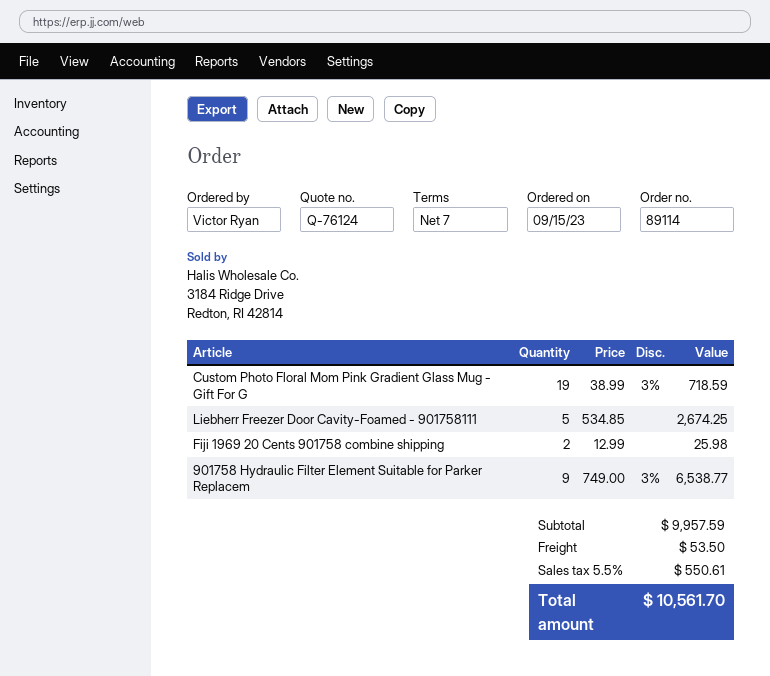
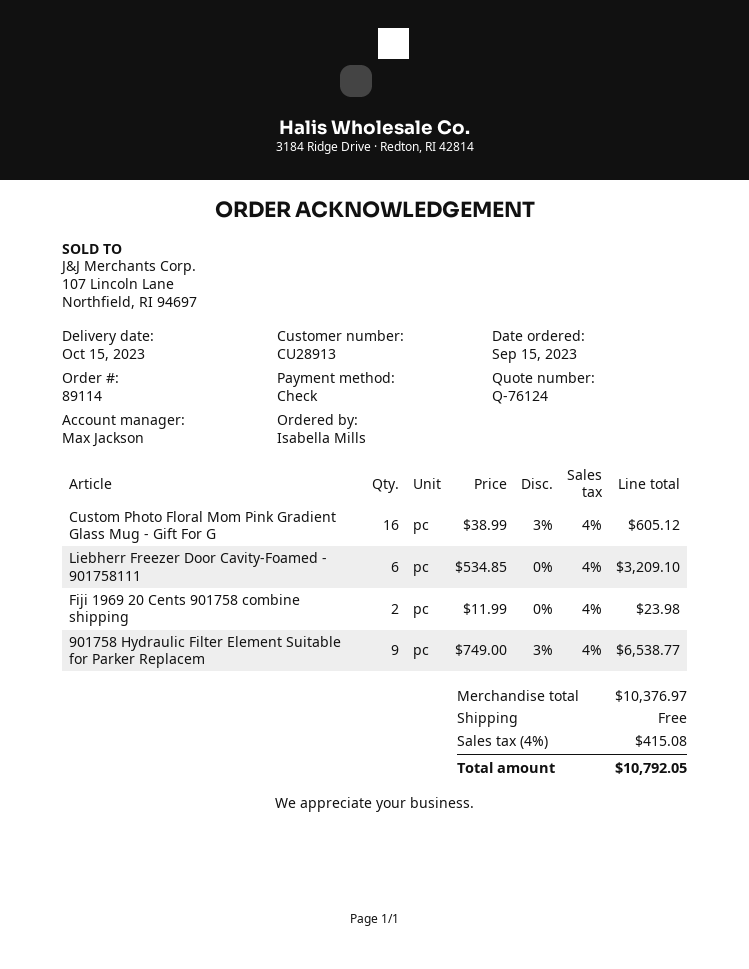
ordered by: Victor Ryan -> Isabella Mills
Custom Photo Floral Mom Pink Gradient Glass Mug - Gift For G: 19 x 38.99 - 3% = 718.59 -> 16 x 38.99 - 3% = 605.12
Liebherr Freezer Door Cavity-Foamed - 901758111: 5 x 534.85 = 2674.25 -> 6 x 534.85 = 3209.10
Fiji 1969 20 Cents 901758 combine shipping: 2 x 12.99 = 25.98 -> 2 x 11.99 = 23.98
subtotal: 9957.59 -> 10376.97
shipping: 53.50 -> 0.00
tax: 5.5% = 550.61 -> 4% = 415.08
total: 10561.70 -> 10792.05

